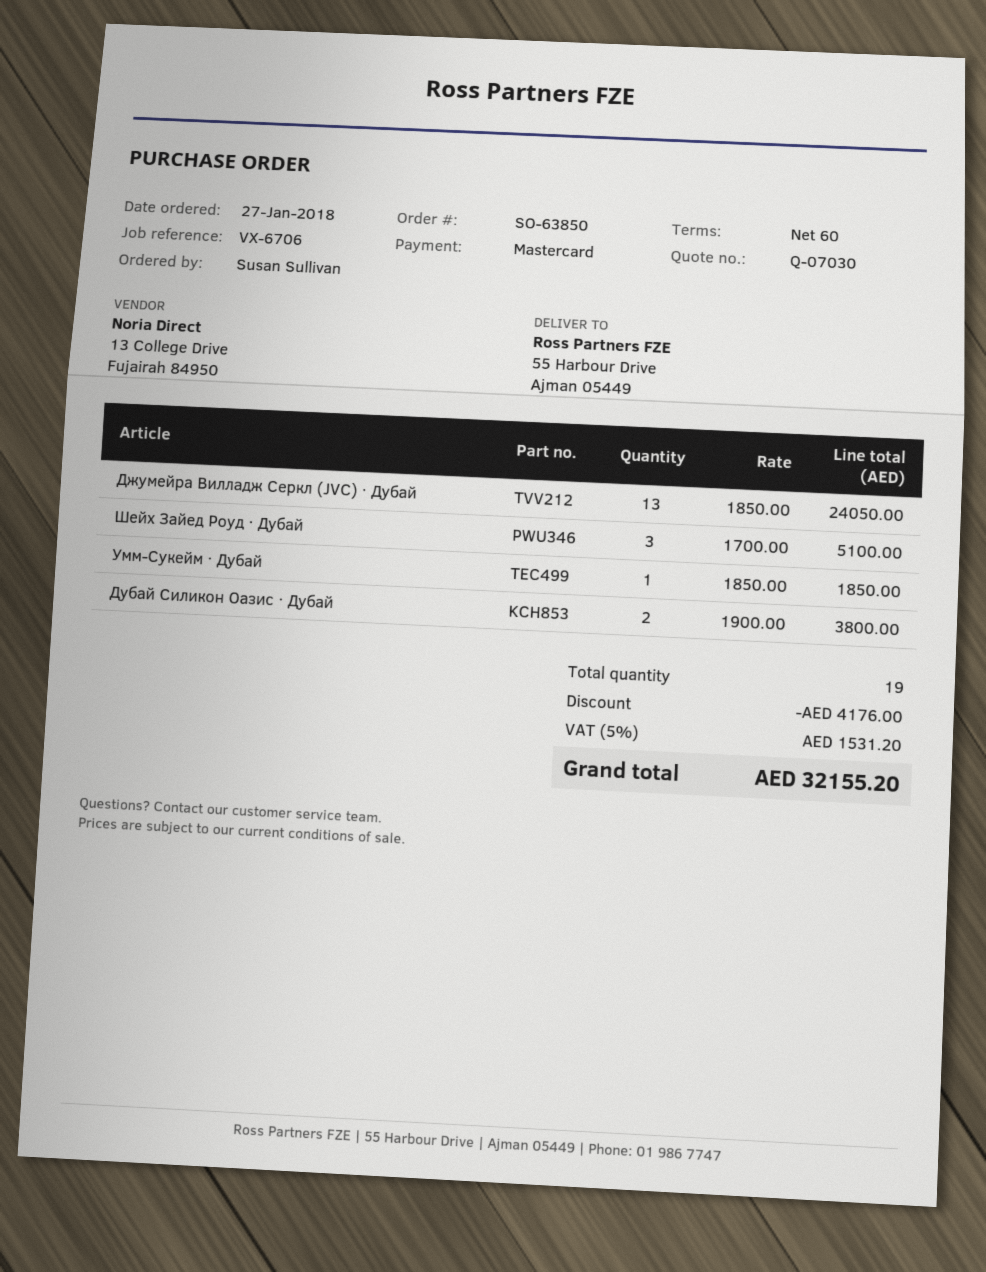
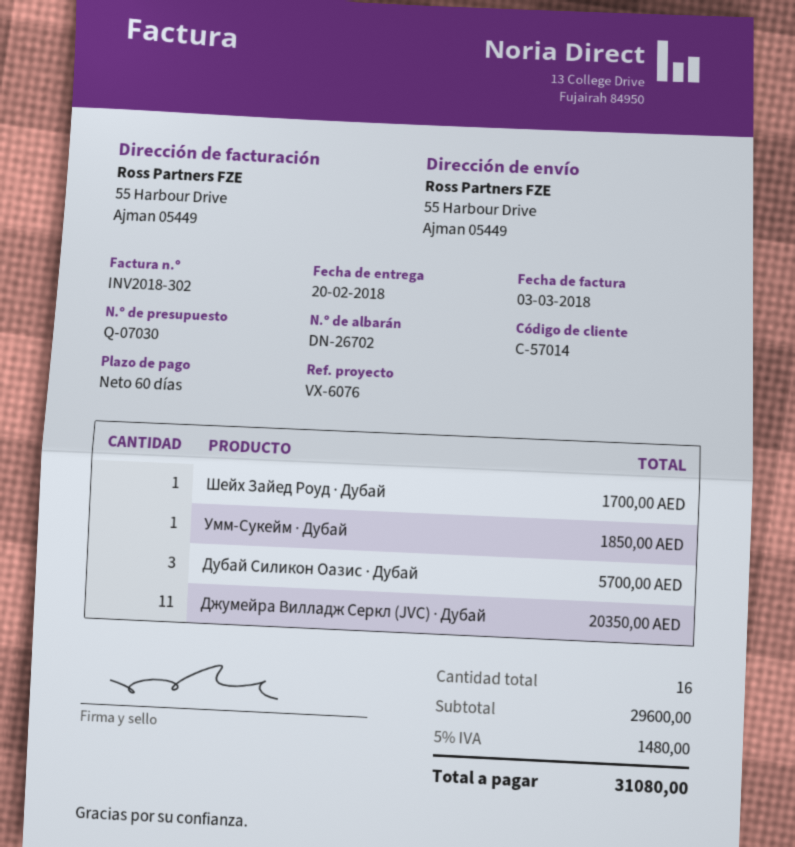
reference: VX-6706 -> VX-6076
Джумейра Вилладж Серкл (JVC) · Дубай: 13 for 24050.00 -> 11 for 20350.00
Шейх Зайед Роуд · Дубай: 3 for 5100.00 -> 1 for 1700.00
Дубай Силикон Оазис · Дубай: 2 for 3800.00 -> 3 for 5700.00
total quantity: 19 -> 16
discount: 4176.00 -> none
tax: 5% = 1531.20 -> 5% = 1480.00
total: 32155.20 -> 31080.00

